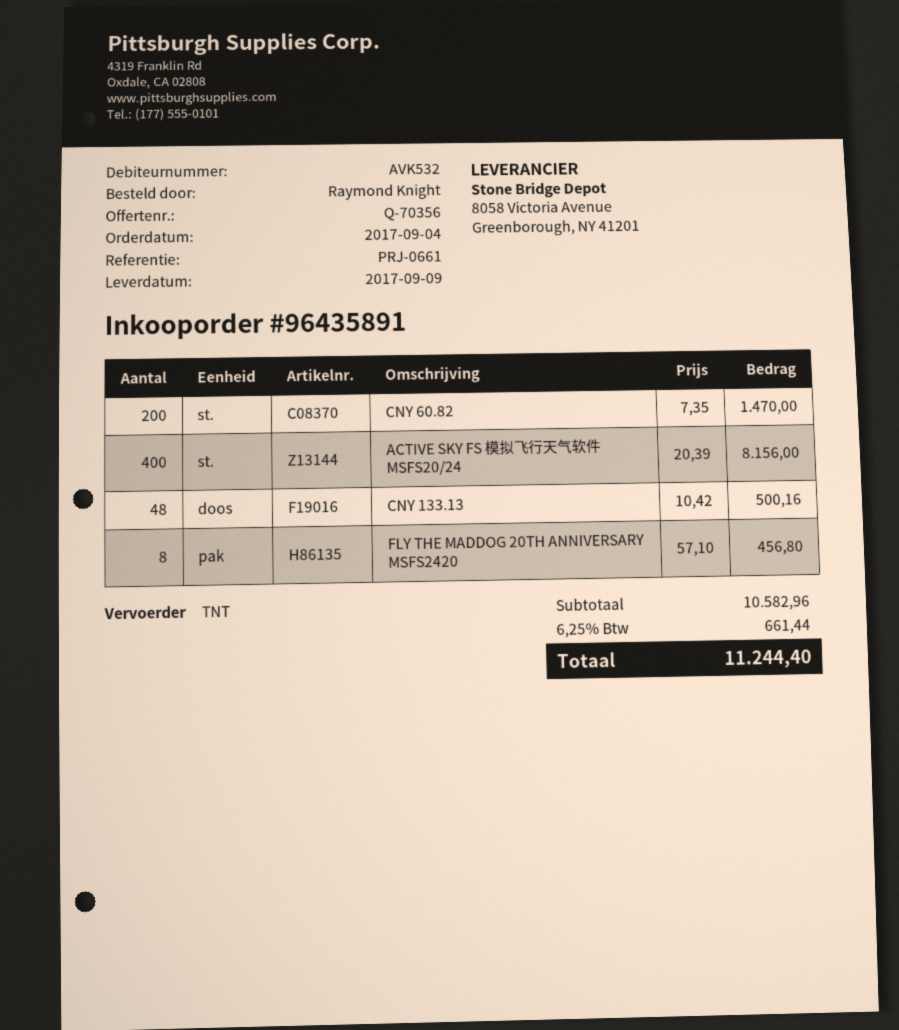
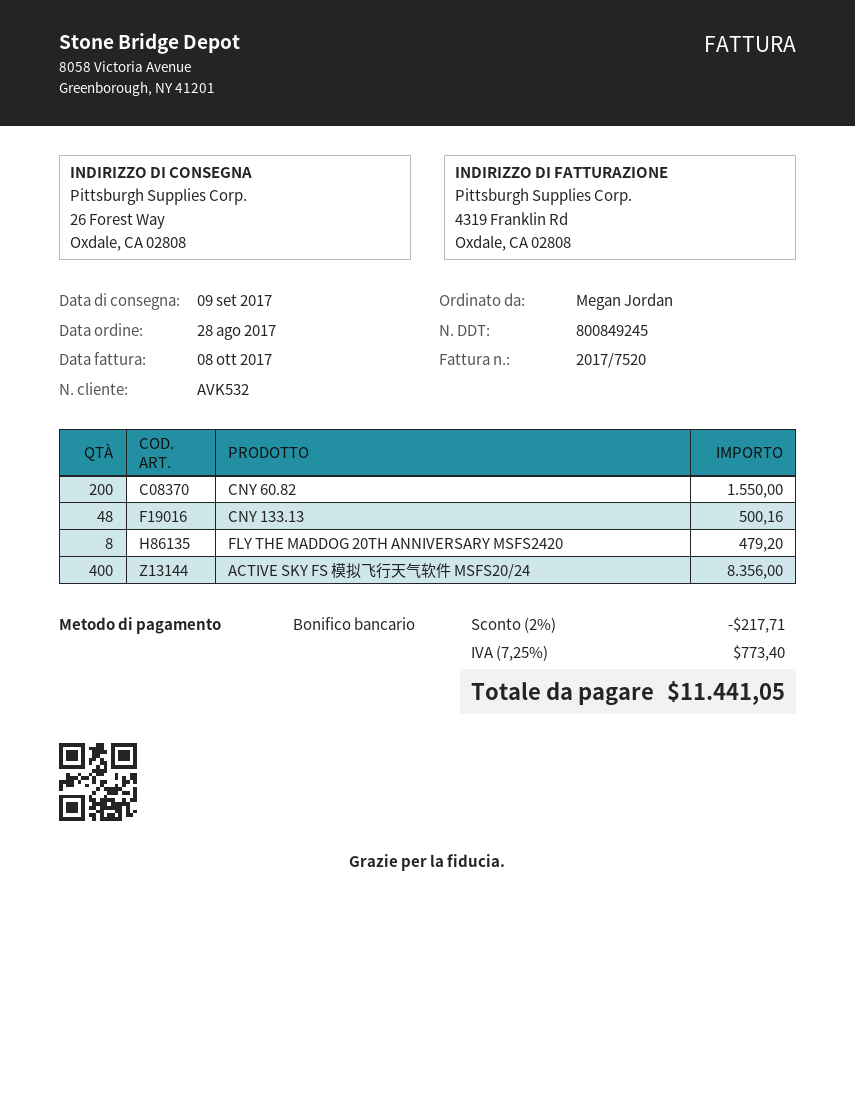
order date: 2017-09-04 -> 2017-08-28
ordered by: Raymond Knight -> Megan Jordan
CNY 60.82: 200 for 1470.00 -> 200 for 1550.00
ACTIVE SKY FS 模拟飞行天气软件 MSFS20/24: 400 for 8156.00 -> 400 for 8356.00
FLY THE MADDOG 20TH ANNIVERSARY MSFS2420: 8 for 456.80 -> 8 for 479.20
discount: none -> 2% = 217.71
tax: 6.25% = 661.44 -> 7.25% = 773.40
total: 11244.40 -> 11441.05

